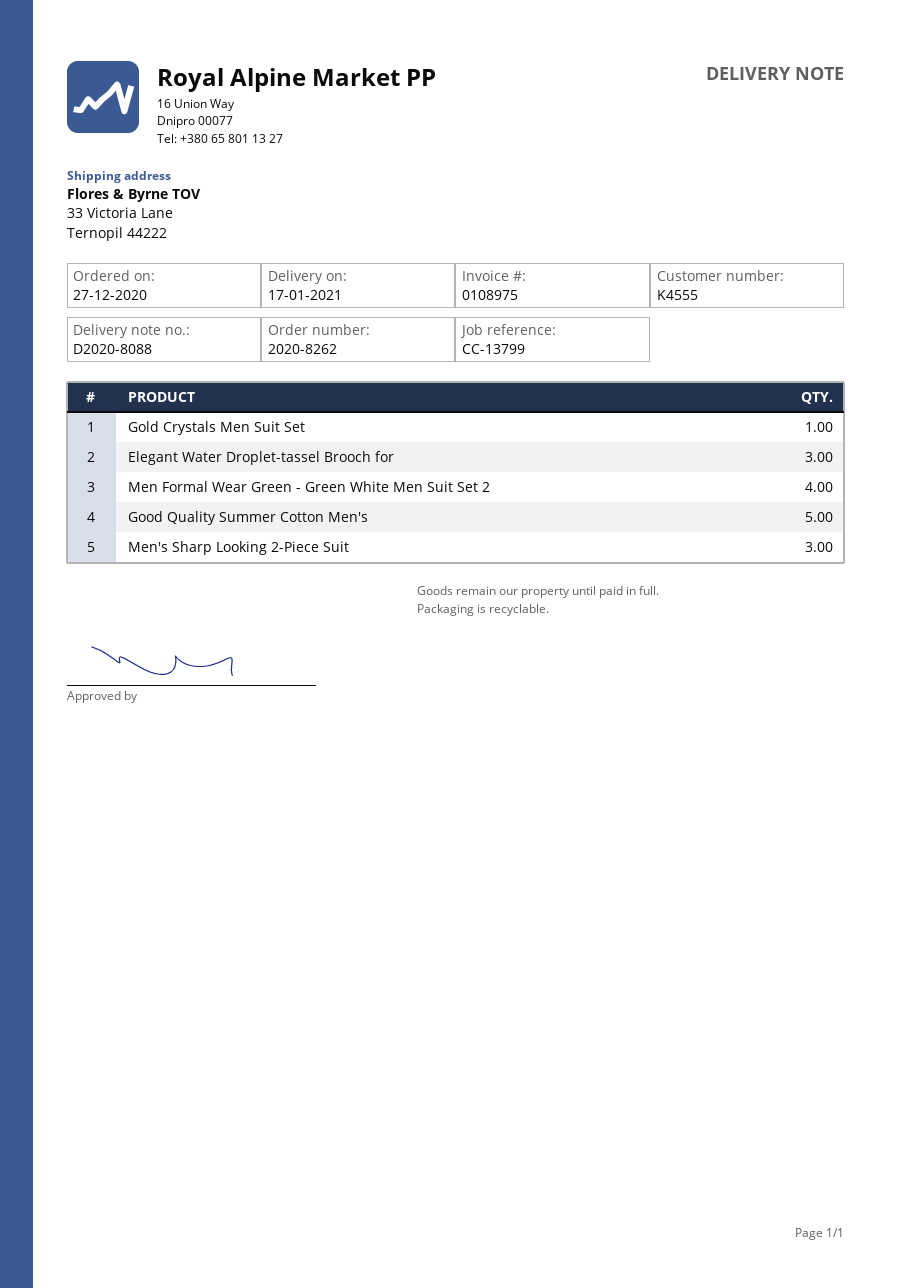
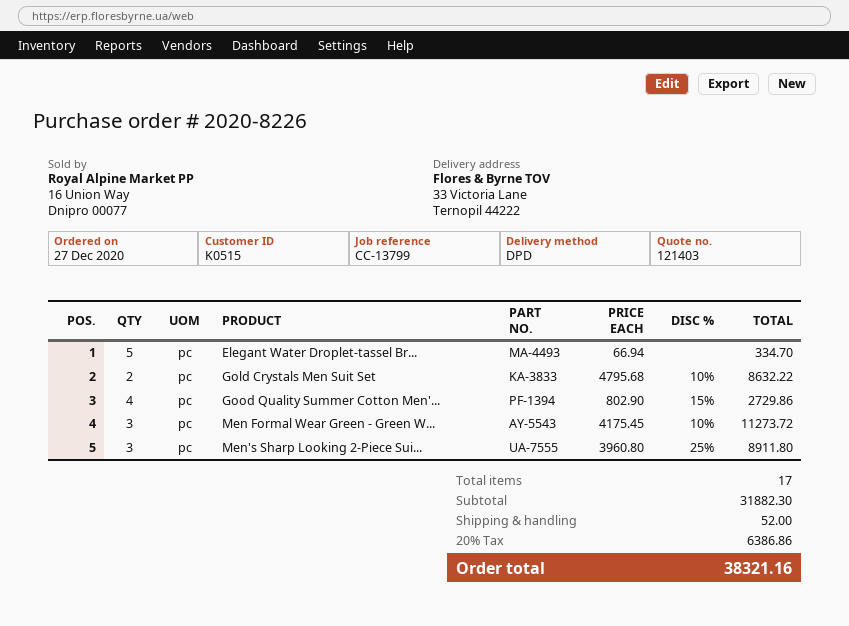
order number: 2020-8262 -> 2020-8226
customer number: K4555 -> K0515
Gold Crystals Men Suit Set: 1 -> 2
Elegant Water Droplet-tassel Brooch for: 3 -> 5
Men Formal Wear Green - Green White Men Suit Set 2: 4 -> 3
Good Quality Summer Cotton Men's: 5 -> 4

